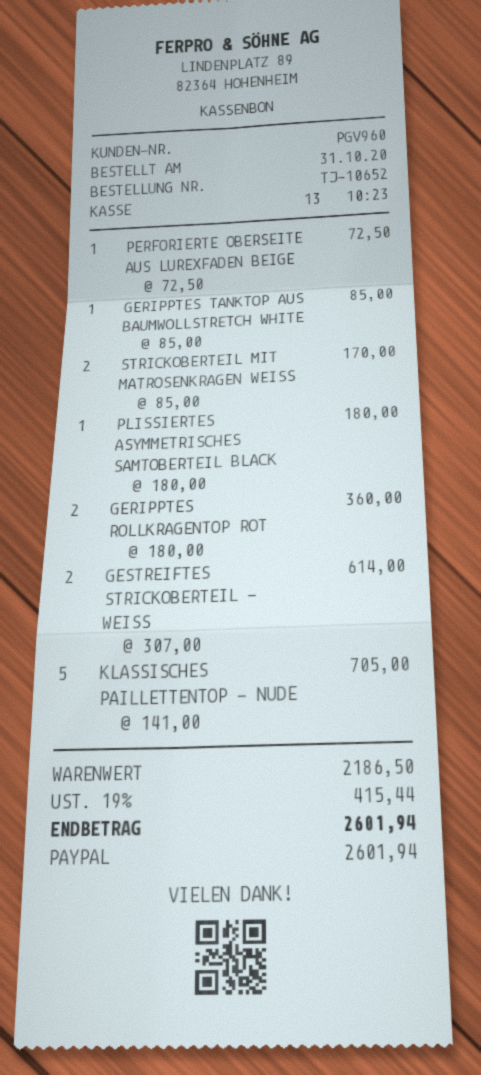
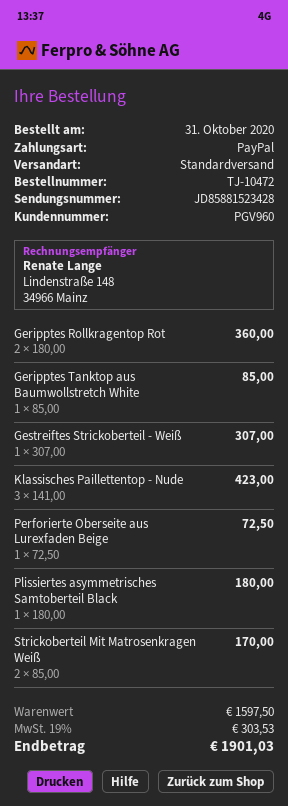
order number: TJ-10652 -> TJ-10472
GESTREIFTES STRICKOBERTEIL - WEISS: 2 x 307.00 = 614.00 -> 1 x 307.00 = 307.00
KLASSISCHES PAILLETTENTOP - NUDE: 5 x 141.00 = 705.00 -> 3 x 141.00 = 423.00
subtotal: 2186.50 -> 1597.50
tax: 19% = 415.44 -> 19% = 303.53
total: 2601.94 -> 1901.03

